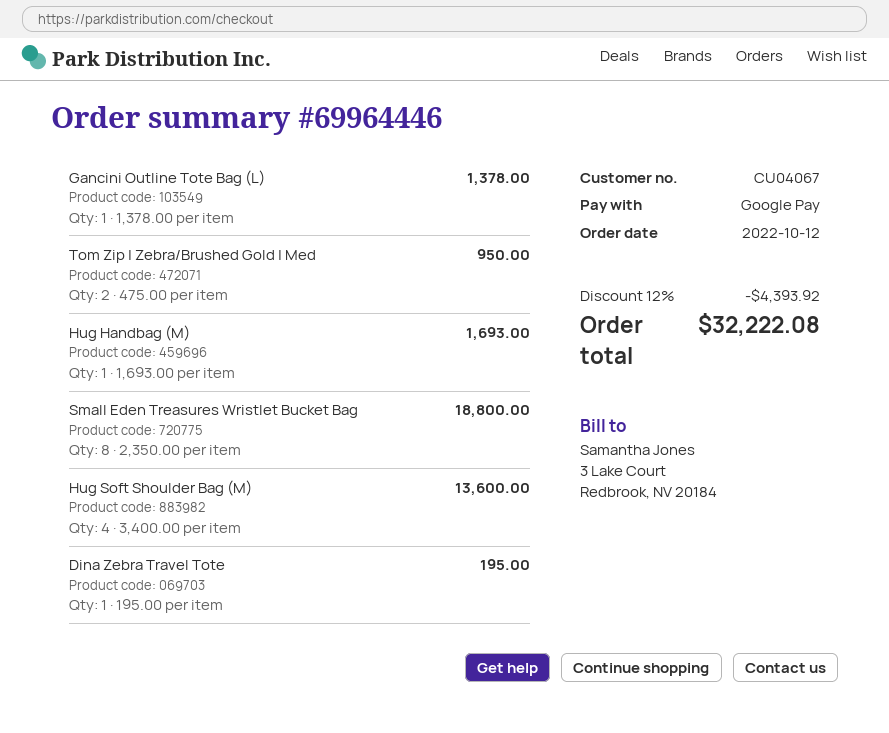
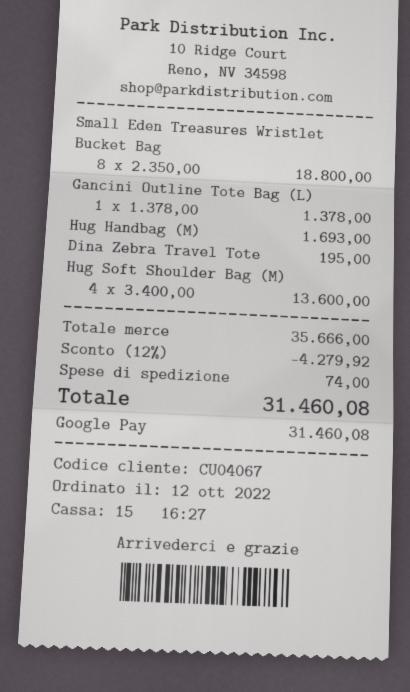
Tom Zip | Zebra/Brushed Gold | Med: 2 x 475.00 = 950.00 -> none
discount: 12% = 4393.92 -> 12% = 4279.92
shipping: none -> 74.00
total: 32222.08 -> 31460.08

